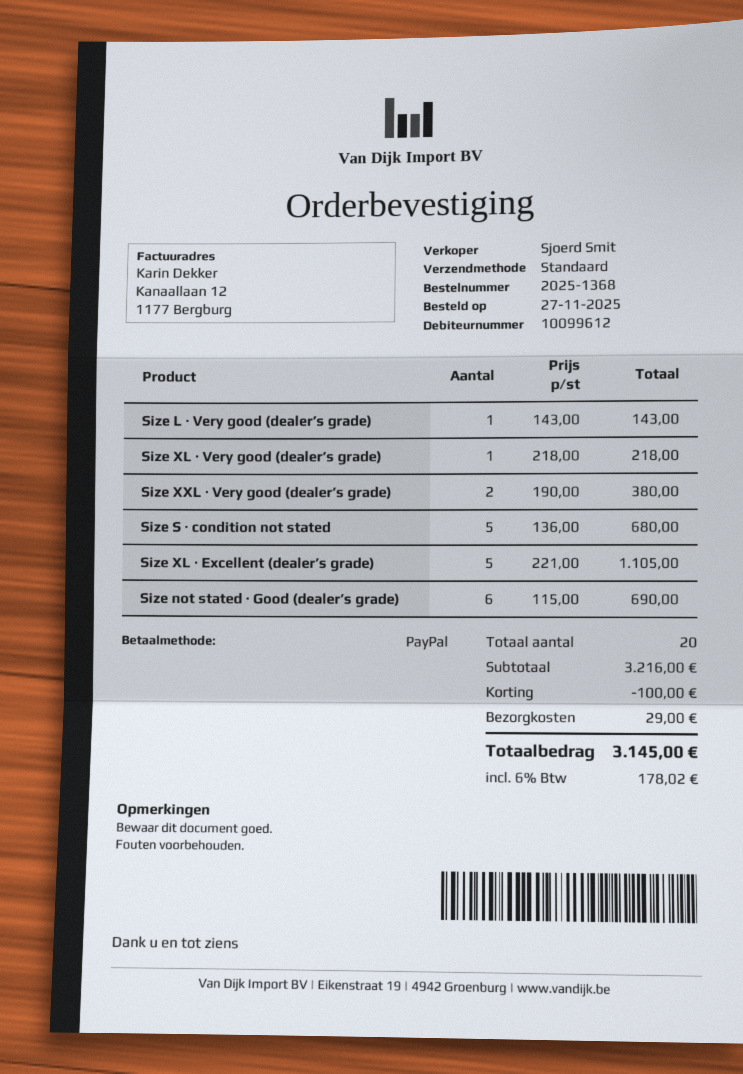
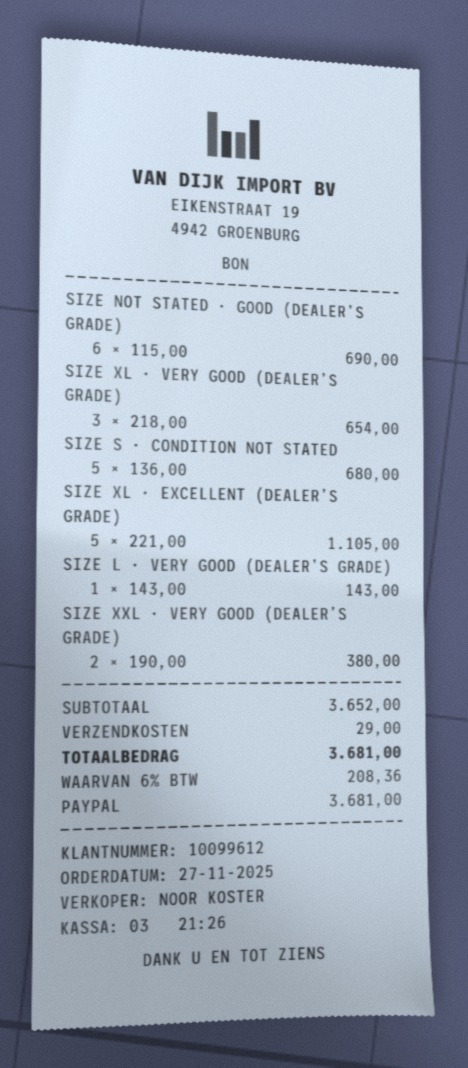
sales rep: Sjoerd Smit -> NOOR KOSTER
Size XL · Very good (dealer’s grade): 1 x 218.00 = 218.00 -> 3 x 218.00 = 654.00
subtotal: 3216.00 -> 3652.00
discount: 100.00 -> none
tax: 6% = 178.02 -> 6% = 208.36
total: 3145.00 -> 3681.00

